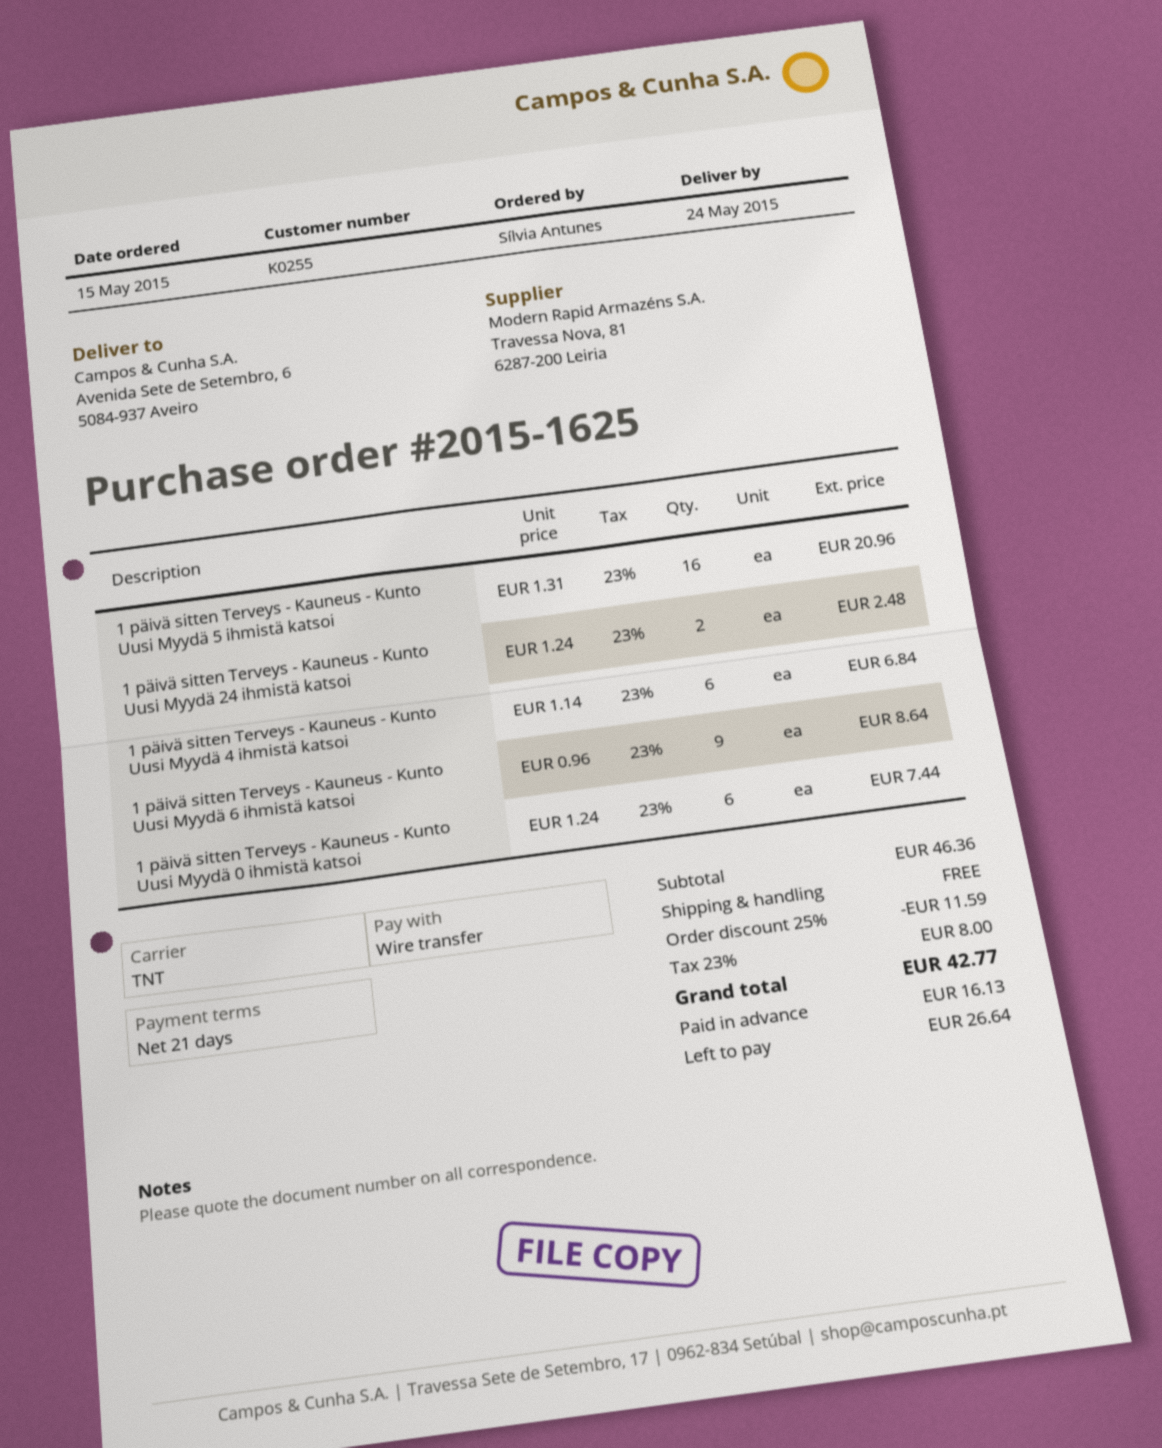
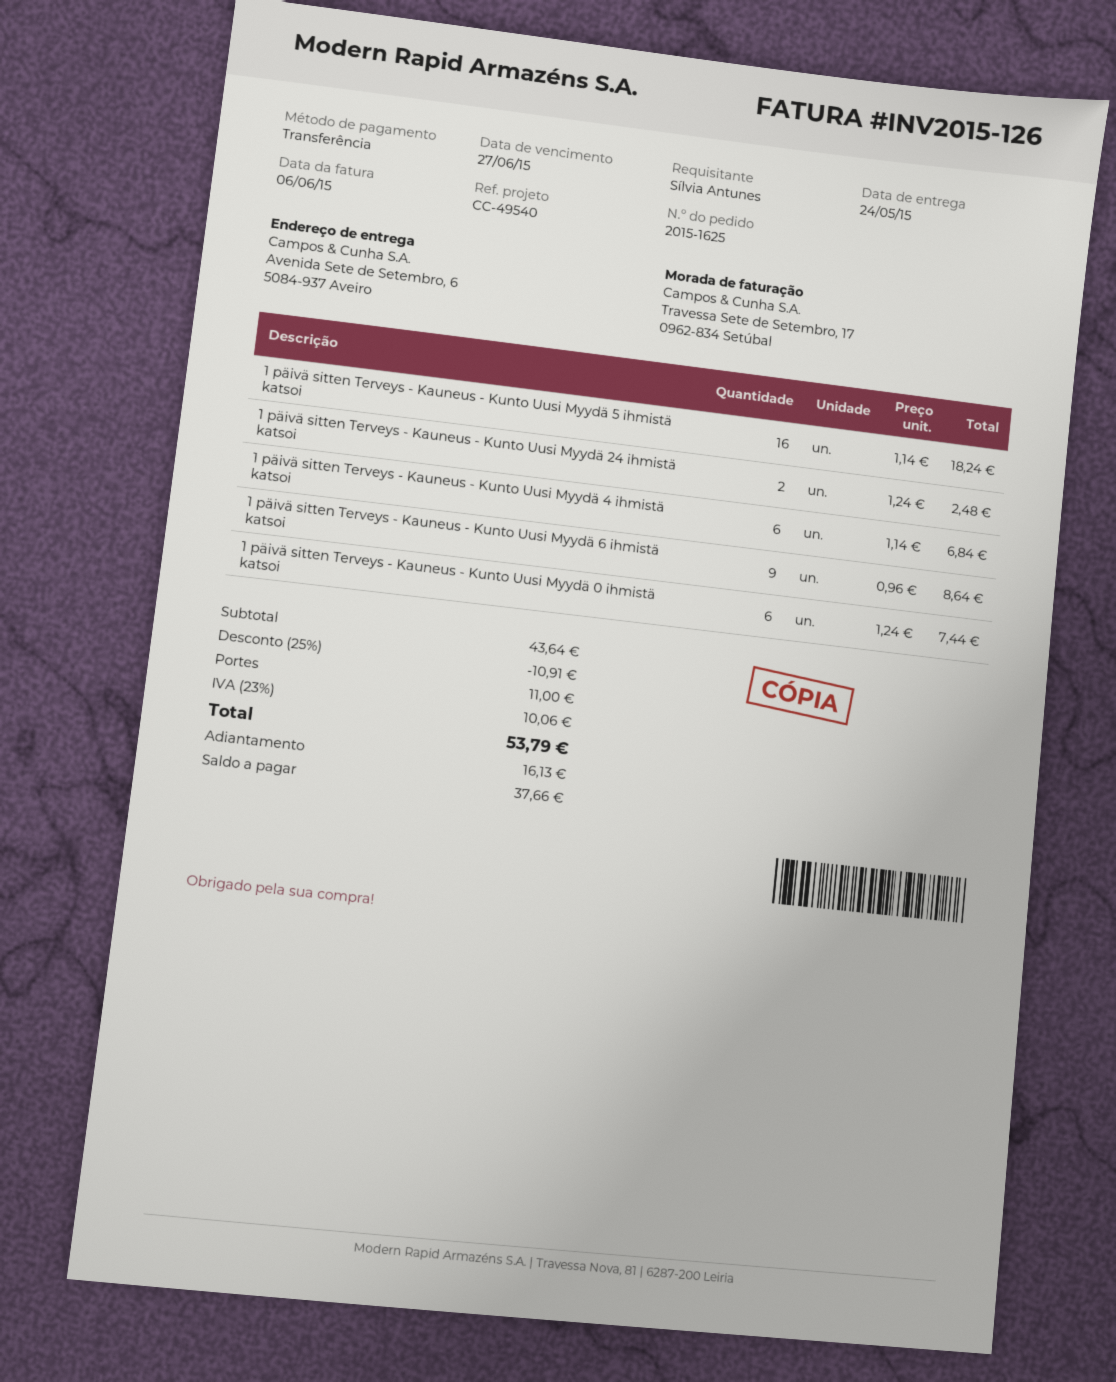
1 päivä sitten Terveys - Kauneus - Kunto Uusi Myydä 5 ihmistä katsoi: 16 x 1.31 = 20.96 -> 16 x 1.14 = 18.24
subtotal: 46.36 -> 43.64
discount: 25% = 11.59 -> 25% = 10.91
shipping: 0.00 -> 11.00
tax: 23% = 8.00 -> 23% = 10.06
total: 42.77 -> 53.79
balance: 26.64 -> 37.66

